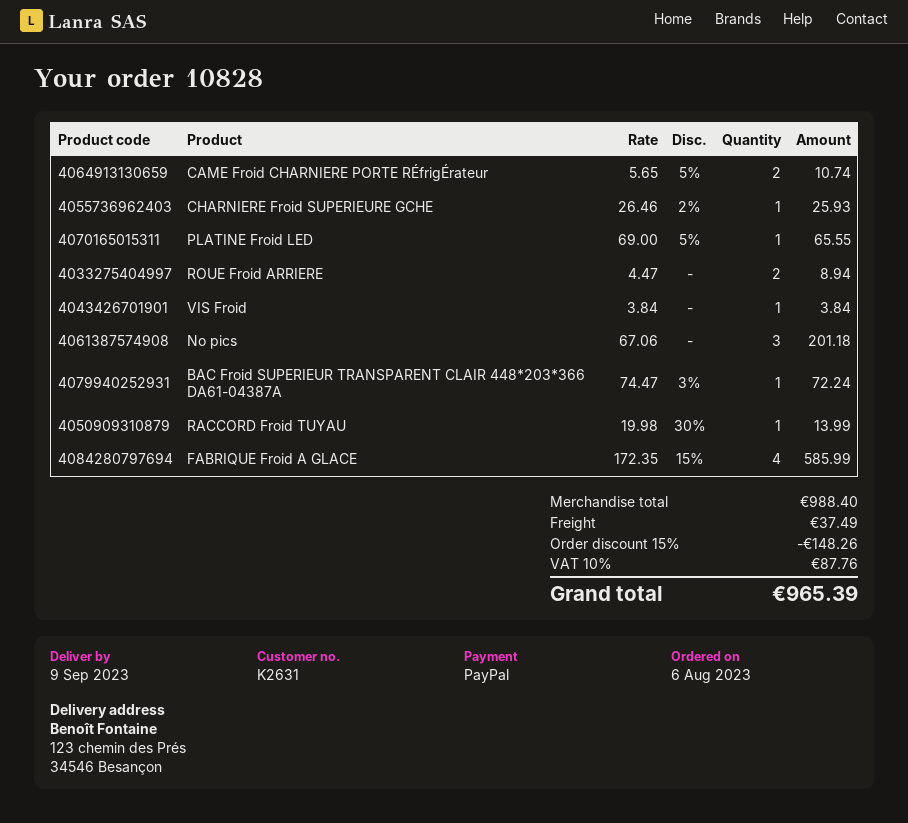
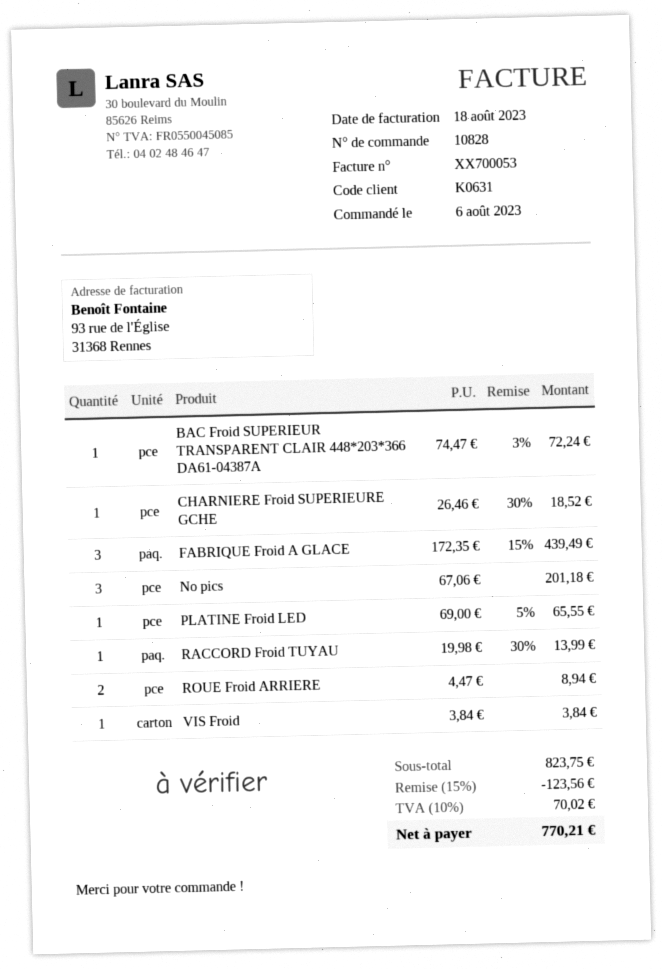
customer number: K2631 -> K0631
CAME Froid CHARNIERE PORTE RÉfrigÉrateur: 2 x 5.65 - 5% = 10.74 -> none
CHARNIERE Froid SUPERIEURE GCHE: 1 x 26.46 - 2% = 25.93 -> 1 x 26.46 - 30% = 18.52
FABRIQUE Froid A GLACE: 4 x 172.35 - 15% = 585.99 -> 3 x 172.35 - 15% = 439.49
subtotal: 988.40 -> 823.75
discount: 15% = 148.26 -> 15% = 123.56
shipping: 37.49 -> none
tax: 10% = 87.76 -> 10% = 70.02
total: 965.39 -> 770.21

